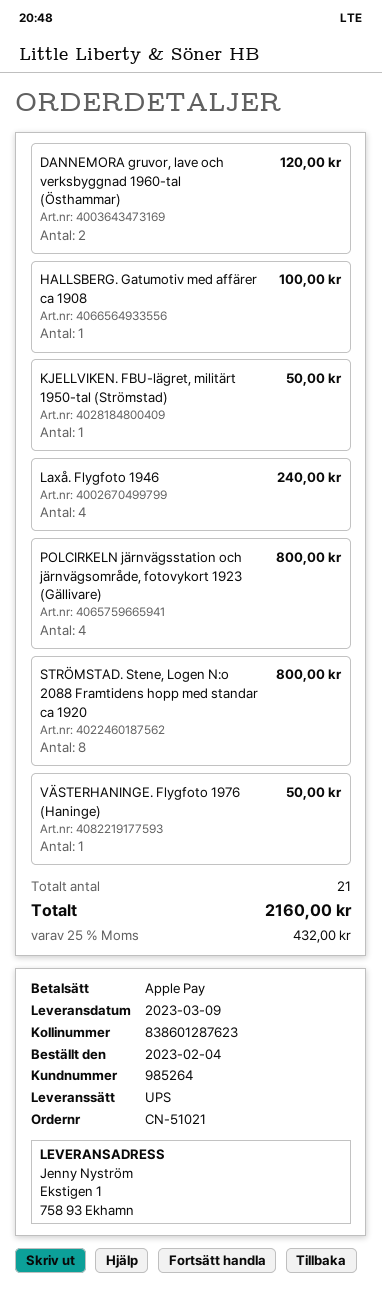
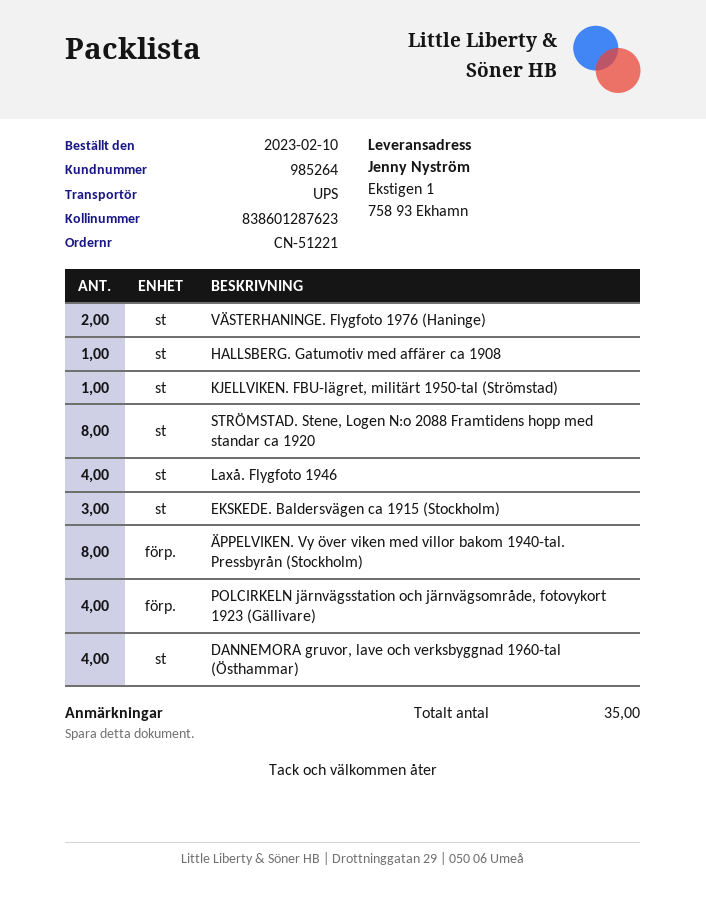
order number: CN-51021 -> CN-51221
order date: 2023-02-04 -> 2023-02-10
DANNEMORA gruvor, lave och verksbyggnad 1960-tal (Östhammar): 2 -> 4
VÄSTERHANINGE. Flygfoto 1976 (Haninge): 1 -> 2
EKSKEDE. Baldersvägen ca 1915 (Stockholm): none -> 3
ÄPPELVIKEN. Vy över viken med villor bakom 1940-tal. Pressbyrån (Stockholm): none -> 8
total quantity: 21 -> 35

